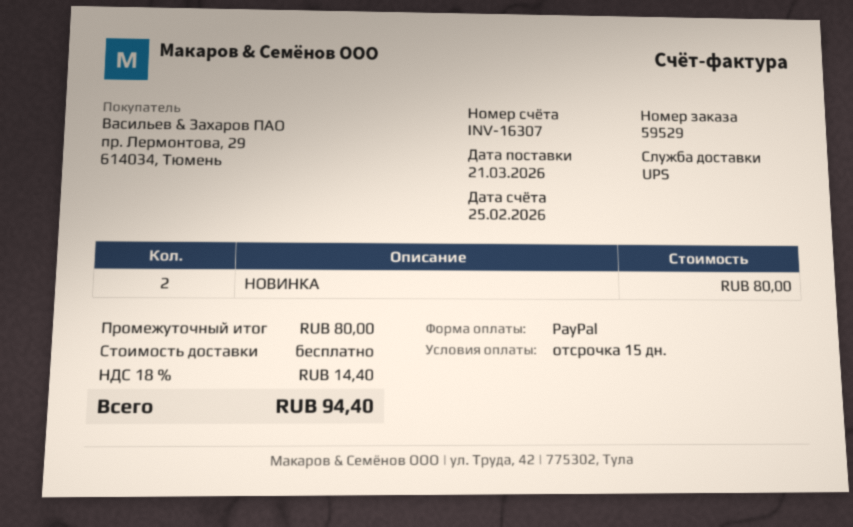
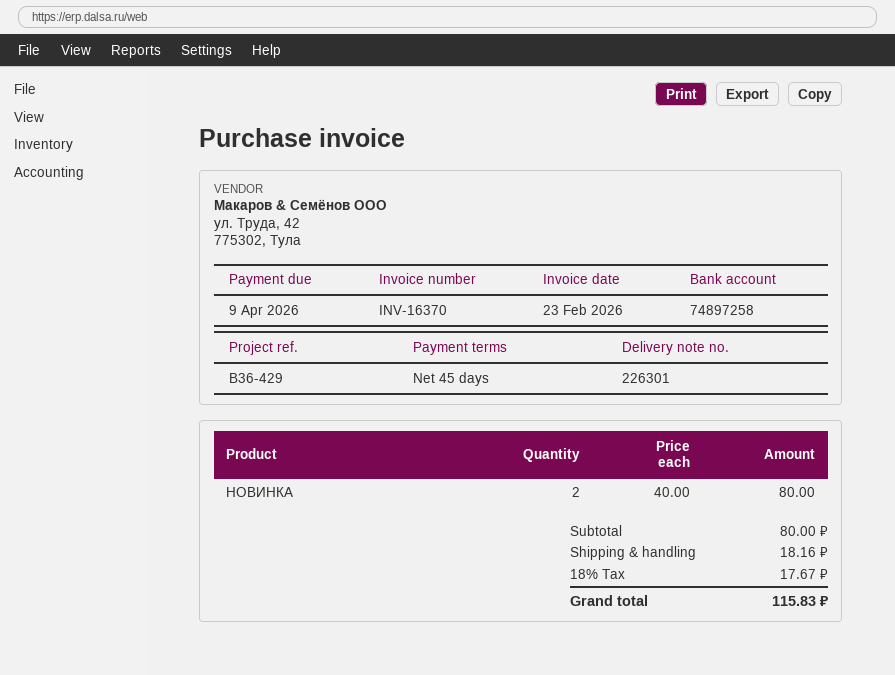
invoice number: INV-16307 -> INV-16370
invoice date: 2026-02-25 -> 2026-02-23
payment terms: 15 days -> 45 days
shipping: 0.00 -> 18.16
tax: 18% = 14.40 -> 18% = 17.67
total: 94.40 -> 115.83

